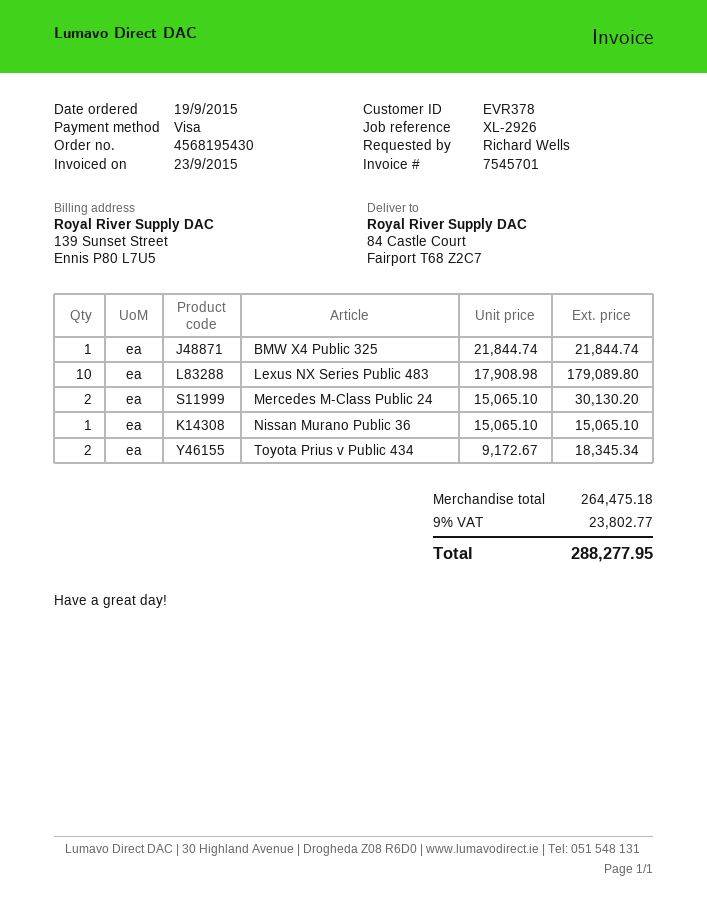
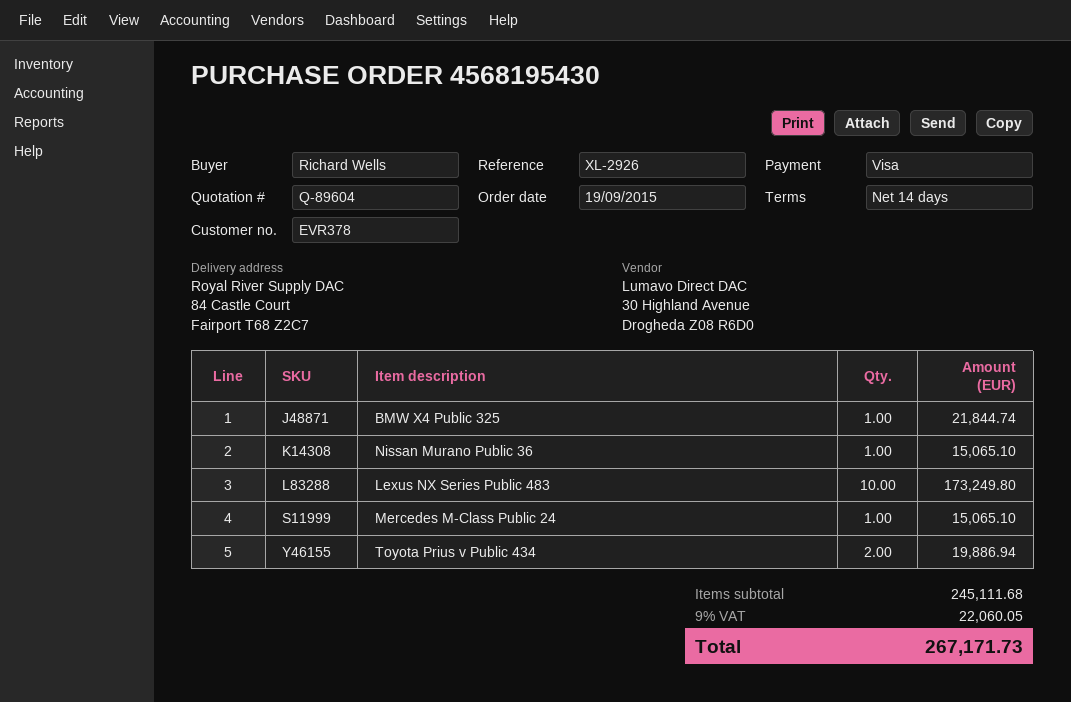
Lexus NX Series Public 483: 10 for 179089.80 -> 10 for 173249.80
Mercedes M-Class Public 24: 2 for 30130.20 -> 1 for 15065.10
Toyota Prius v Public 434: 2 for 18345.34 -> 2 for 19886.94
subtotal: 264475.18 -> 245111.68
tax: 9% = 23802.77 -> 9% = 22060.05
total: 288277.95 -> 267171.73

